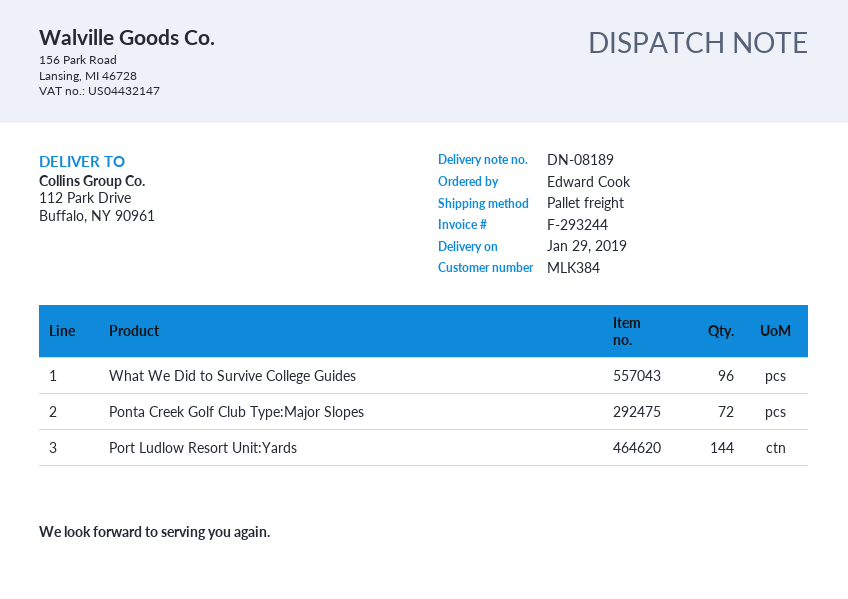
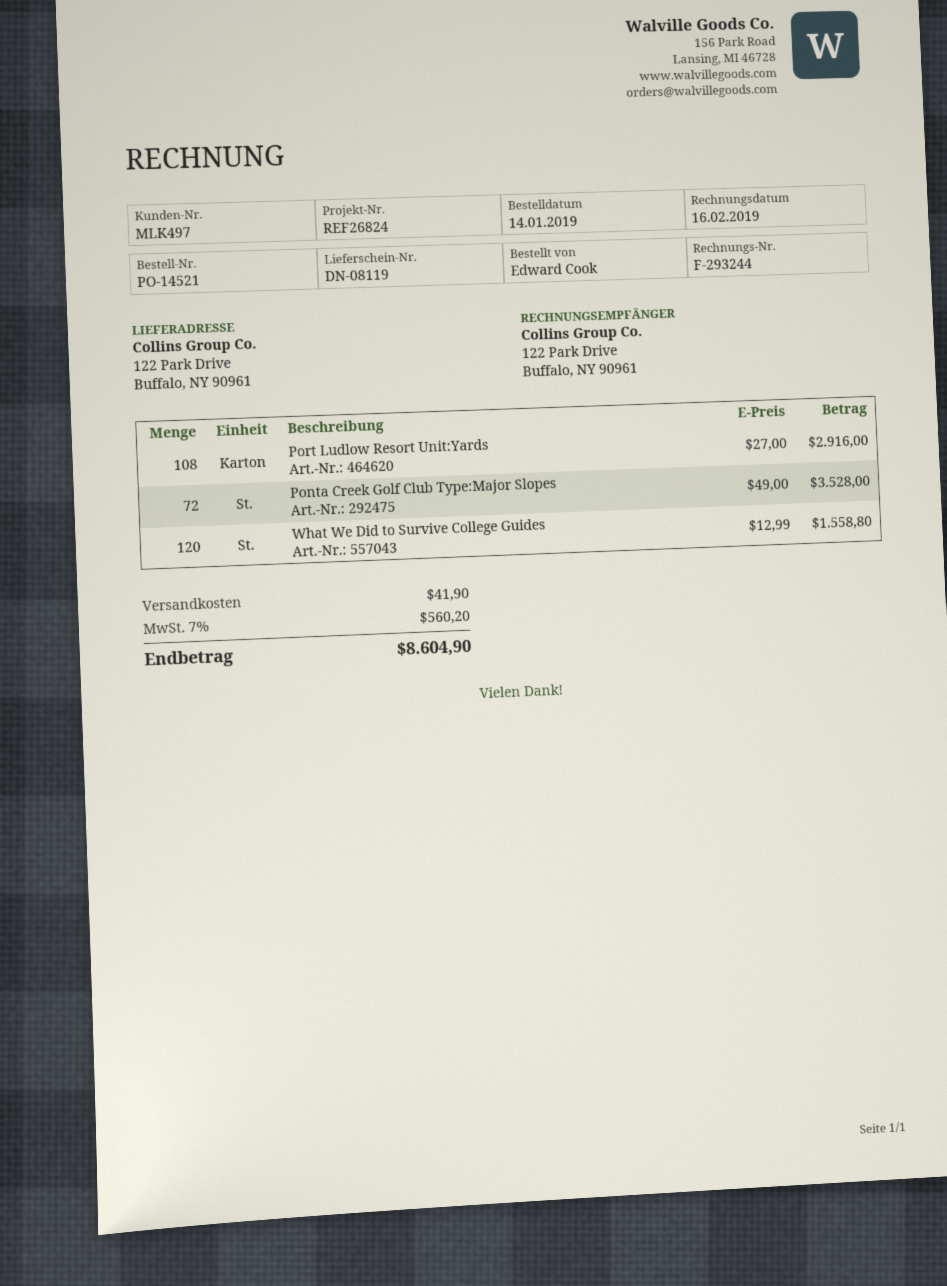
delivery note number: DN-08189 -> DN-08119
customer number: MLK384 -> MLK497
ship to: 112 Park Drive, Buffalo, NY 90961 -> 122 Park Drive, Buffalo, NY 90961
What We Did to Survive College Guides: 96 -> 120
Port Ludlow Resort Unit:Yards: 144 -> 108

